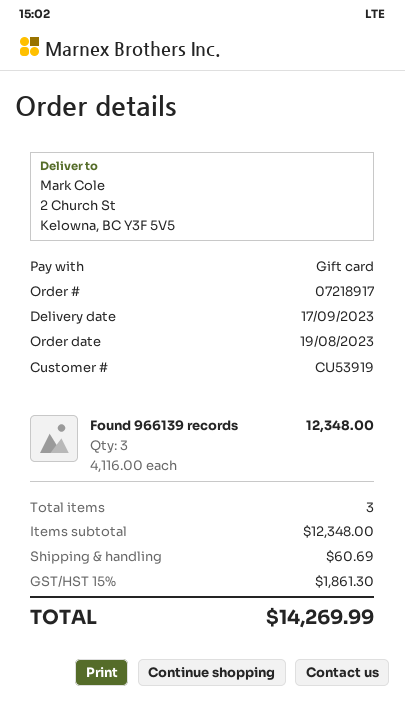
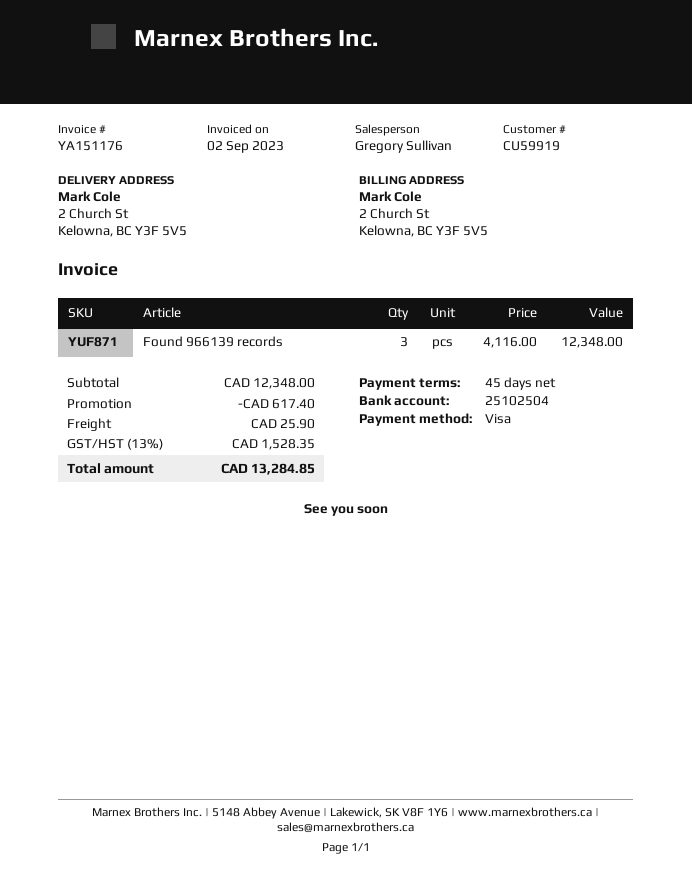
customer number: CU53919 -> CU59919
payment method: gift card -> Visa
discount: none -> 617.40
shipping: 60.69 -> 25.90
tax: 15% = 1861.30 -> 13% = 1528.35
total: 14269.99 -> 13284.85

